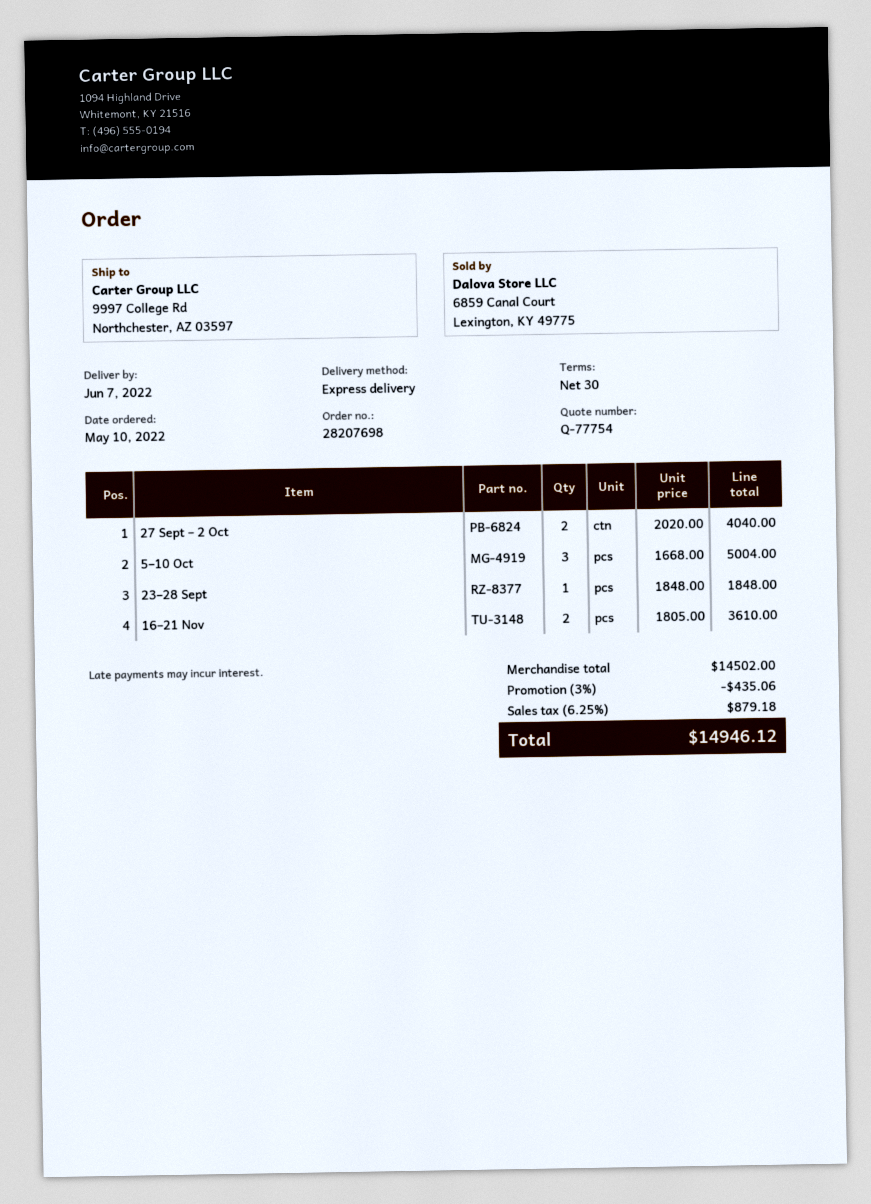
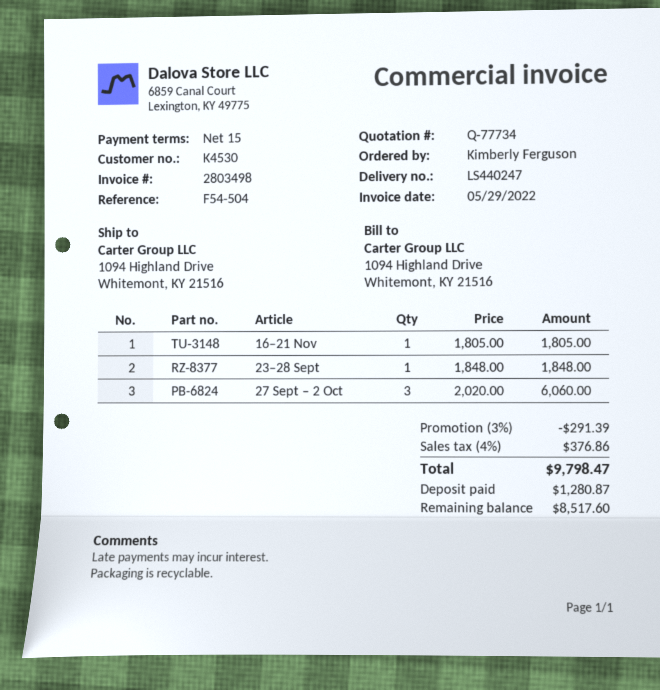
quote number: Q-77754 -> Q-77734
payment terms: 30 days -> 15 days
ship to: 9997 College Rd, Northchester, AZ 03597 -> 1094 Highland Drive, Whitemont, KY 21516
27 Sept – 2 Oct: 2 x 2020.00 = 4040.00 -> 3 x 2020.00 = 6060.00
5–10 Oct: 3 x 1668.00 = 5004.00 -> none
16–21 Nov: 2 x 1805.00 = 3610.00 -> 1 x 1805.00 = 1805.00
discount: 3% = 435.06 -> 3% = 291.39
tax: 6.25% = 879.18 -> 4% = 376.86
total: 14946.12 -> 9798.47

